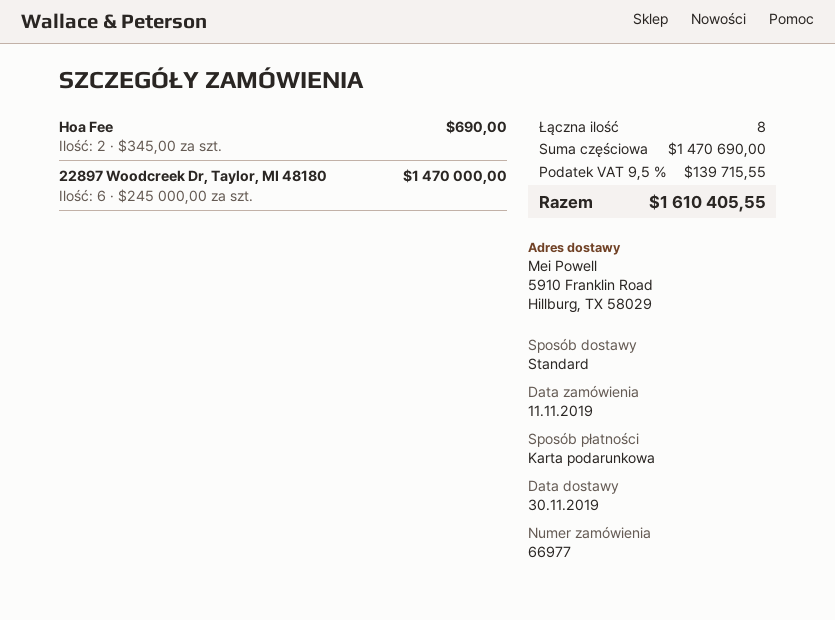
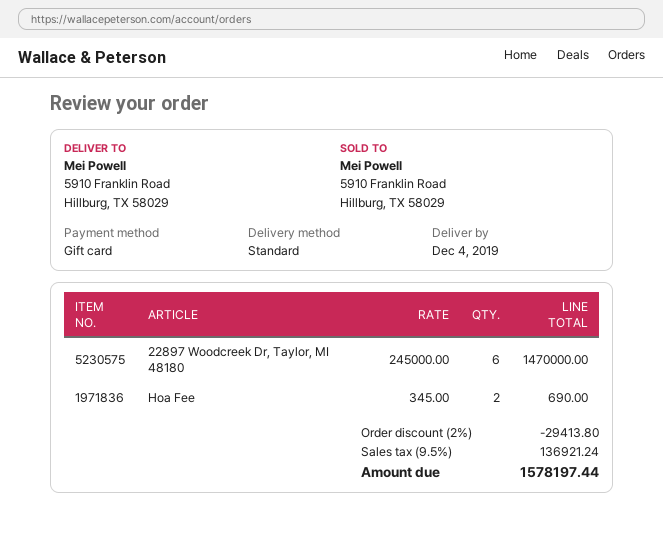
delivery date: 2019-11-30 -> 2019-12-04
discount: none -> 2% = 29413.80
tax: 9.5% = 139715.55 -> 9.5% = 136921.24
total: 1610405.55 -> 1578197.44

